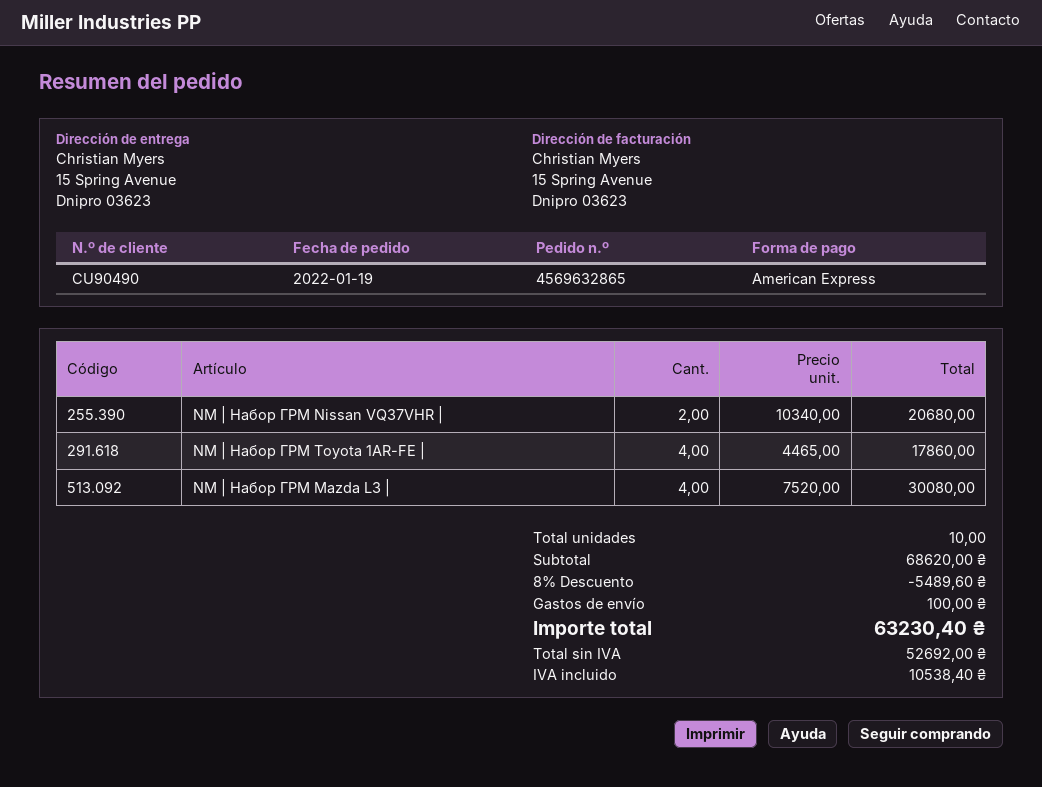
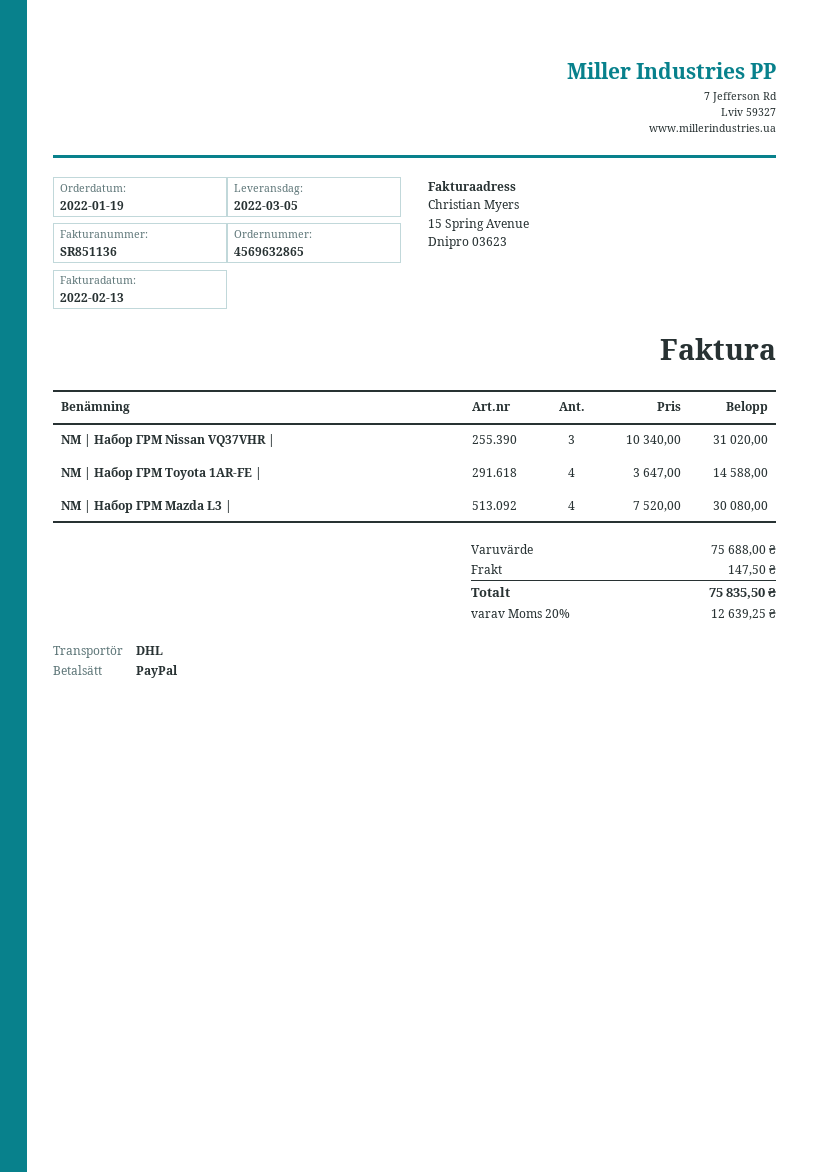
payment method: American Express -> PayPal
NM | Набор ГРМ Nissan VQ37VHR |: 2 x 10340.00 = 20680.00 -> 3 x 10340.00 = 31020.00
NM | Набор ГРМ Toyota 1AR-FE |: 4 x 4465.00 = 17860.00 -> 4 x 3647.00 = 14588.00
subtotal: 68620.00 -> 75688.00
discount: 8% = 5489.60 -> none
shipping: 100.00 -> 147.50
tax: 10538.40 -> 12639.25
total: 63230.40 -> 75835.50

